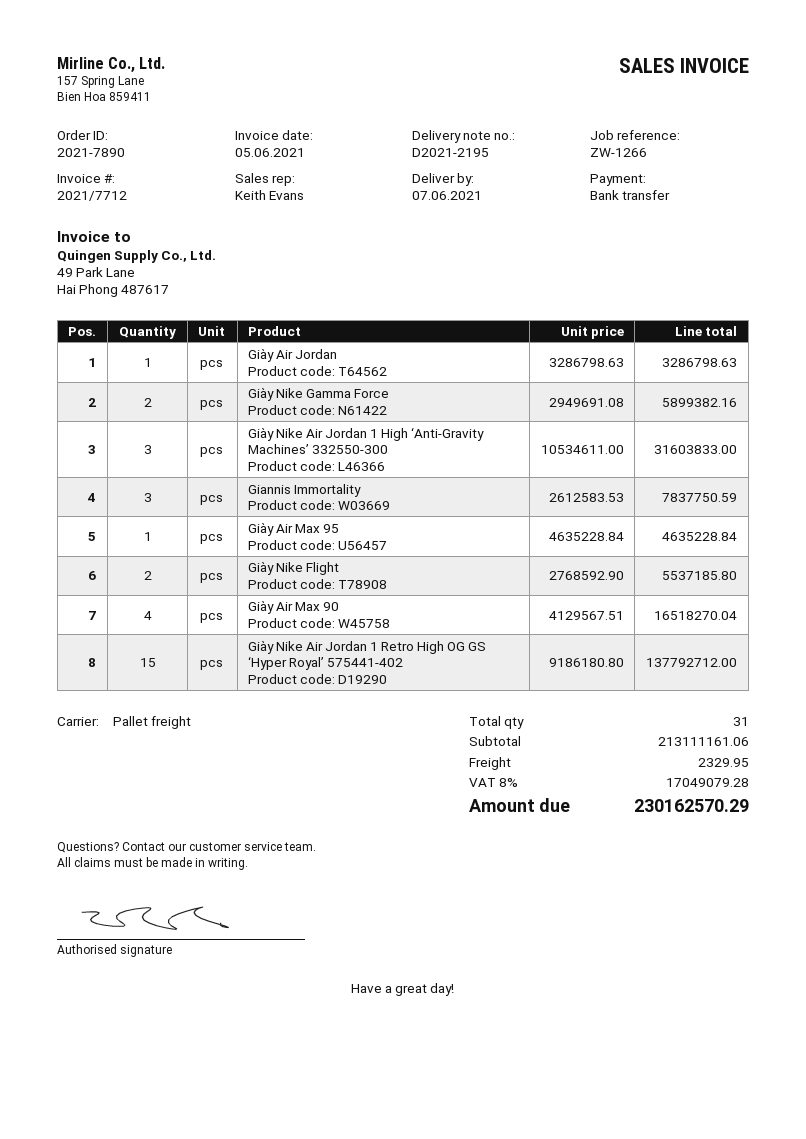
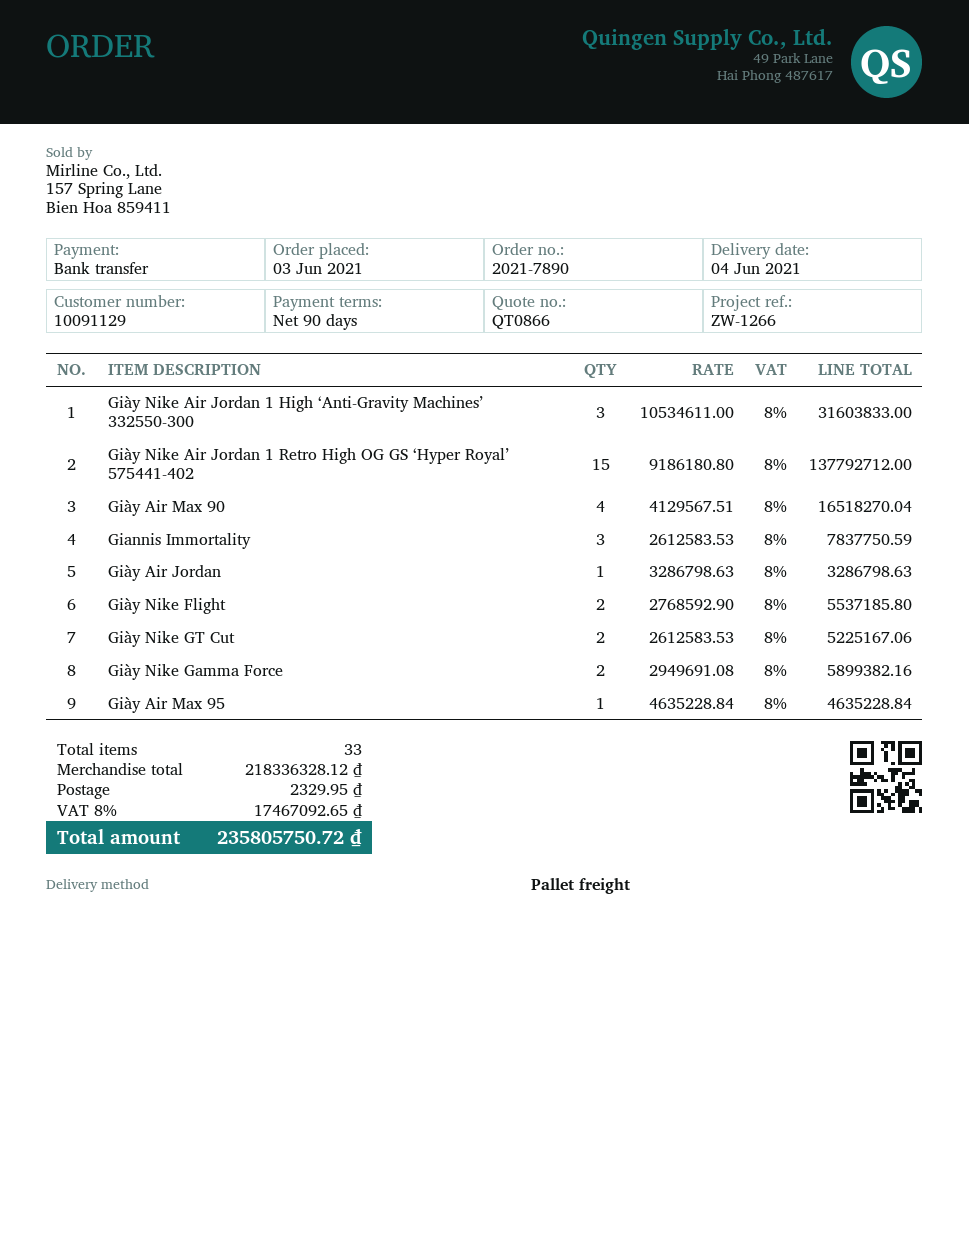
delivery date: 2021-06-07 -> 2021-06-04
Giày Nike GT Cut: none -> 2 x 2612583.53 = 5225167.06
total quantity: 31 -> 33
subtotal: 213111161.06 -> 218336328.12
tax: 8% = 17049079.28 -> 8% = 17467092.65
total: 230162570.29 -> 235805750.72

